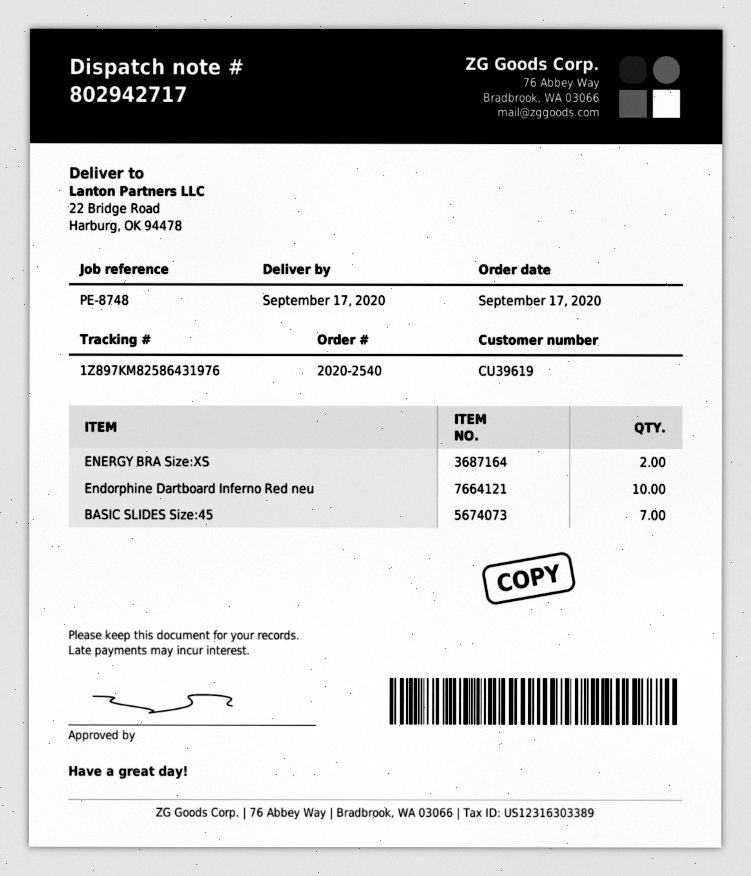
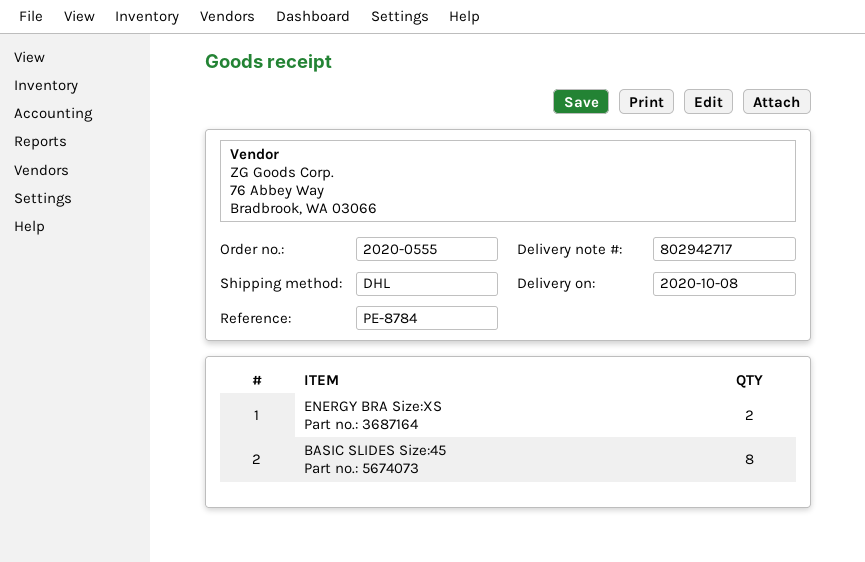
order number: 2020-2540 -> 2020-0555
delivery date: 2020-09-17 -> 2020-10-08
reference: PE-8748 -> PE-8784
Endorphine Dartboard Inferno Red neu: 10 -> none
BASIC SLIDES Size:45: 7 -> 8

